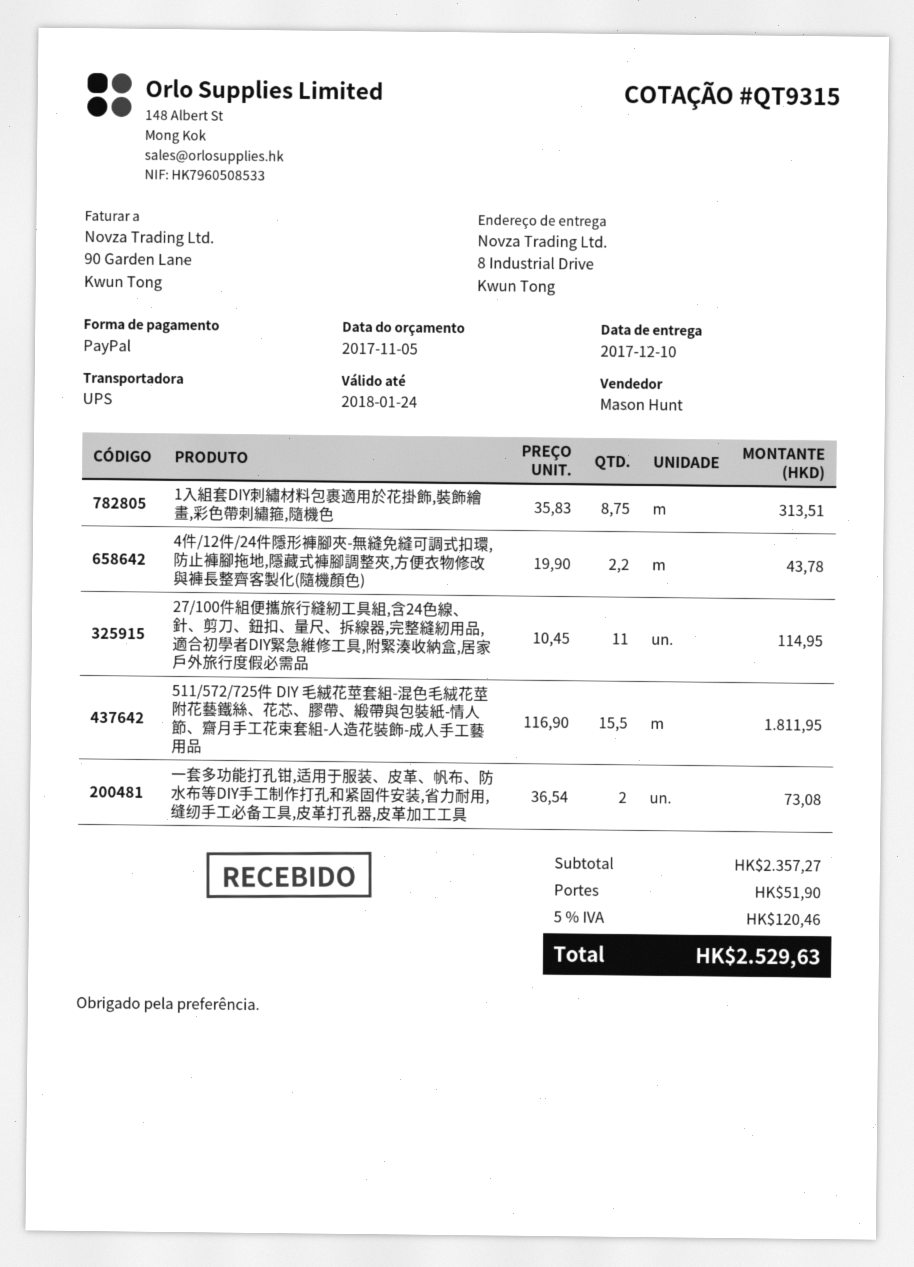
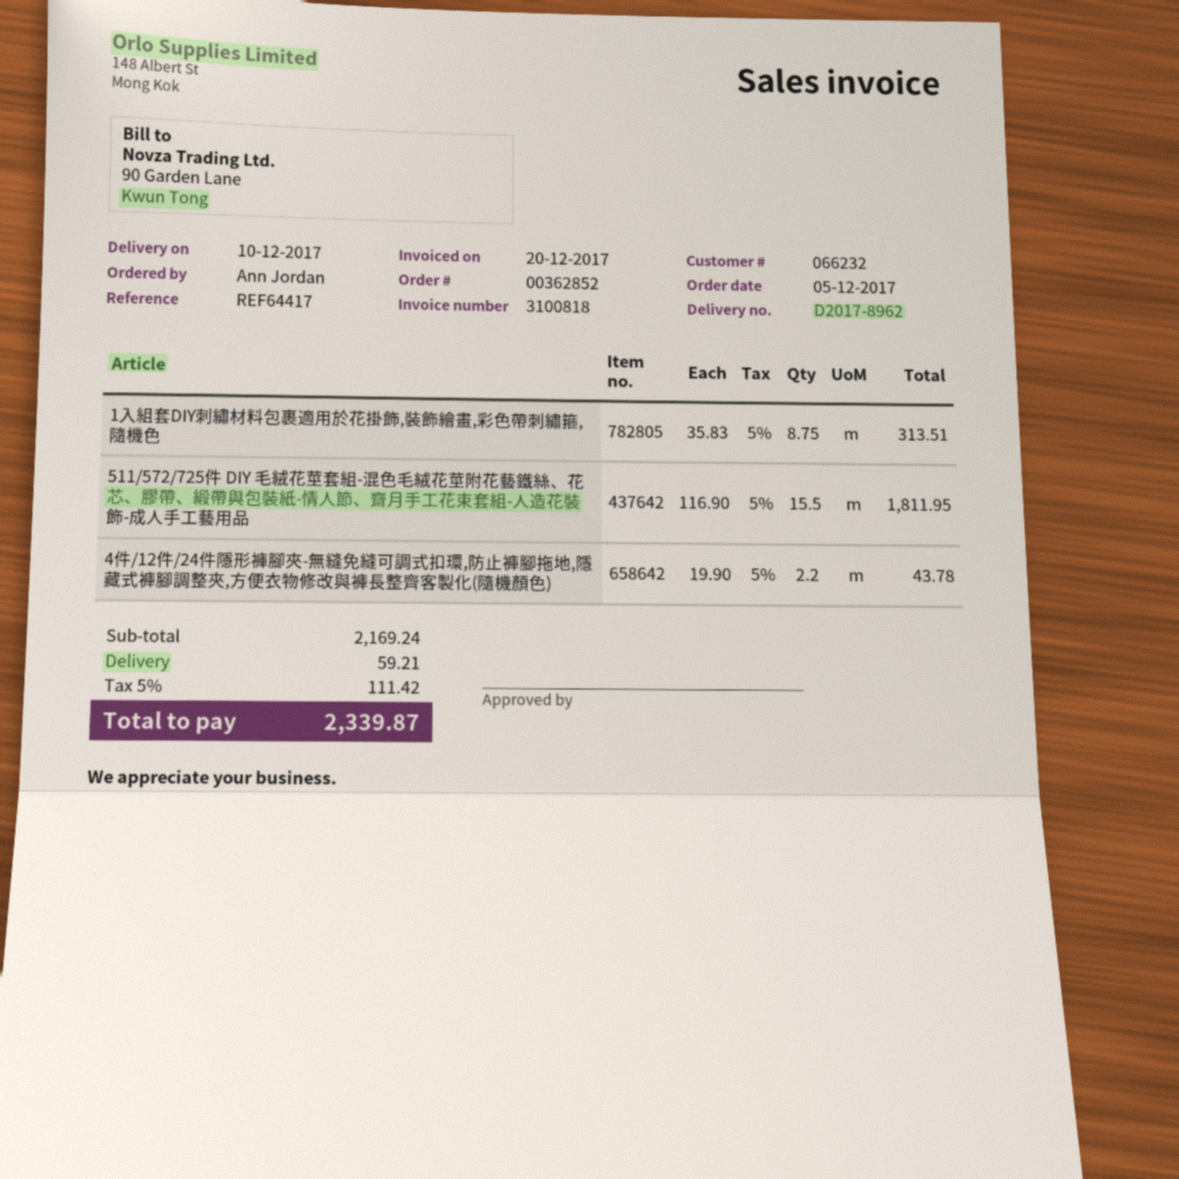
27/100件組便攜旅行縫紉工具組,含24色線、針、剪刀、鈕扣、量尺、拆線器,完整縫紉用品,適合初學者DIY緊急維修工具,附緊湊收納盒,居家戶外旅行度假必需品: 11 x 10.45 = 114.95 -> none
一套多功能打孔钳,适用于服装、皮革、帆布、防水布等DIY手工制作打孔和紧固件安装,省力耐用,缝纫手工必备工具,皮革打孔器,皮革加工工具: 2 x 36.54 = 73.08 -> none
subtotal: 2357.27 -> 2169.24
shipping: 51.90 -> 59.21
tax: 5% = 120.46 -> 5% = 111.42
total: 2529.63 -> 2339.87

